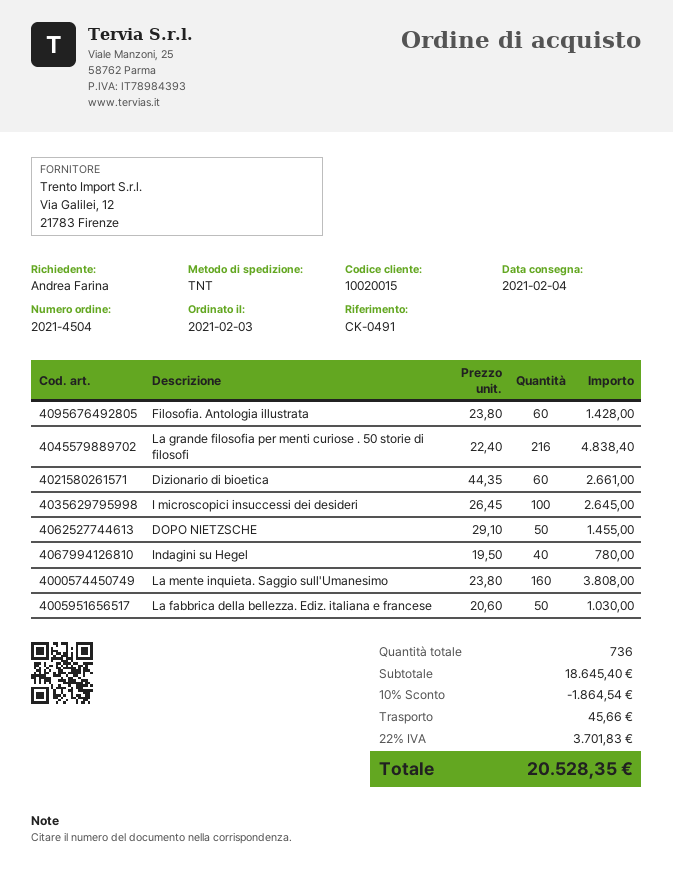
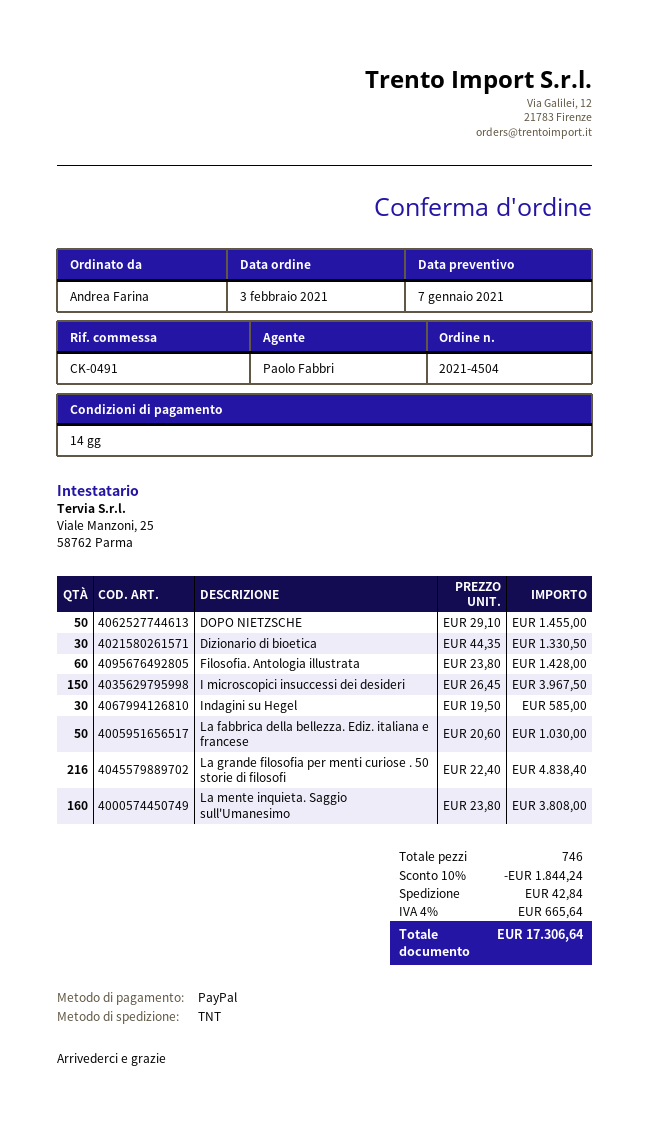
Dizionario di bioetica: 60 x 44.35 = 2661.00 -> 30 x 44.35 = 1330.50
I microscopici insuccessi dei desideri: 100 x 26.45 = 2645.00 -> 150 x 26.45 = 3967.50
Indagini su Hegel: 40 x 19.50 = 780.00 -> 30 x 19.50 = 585.00
total quantity: 736 -> 746
discount: 10% = 1864.54 -> 10% = 1844.24
shipping: 45.66 -> 42.84
tax: 22% = 3701.83 -> 4% = 665.64
total: 20528.35 -> 17306.64

